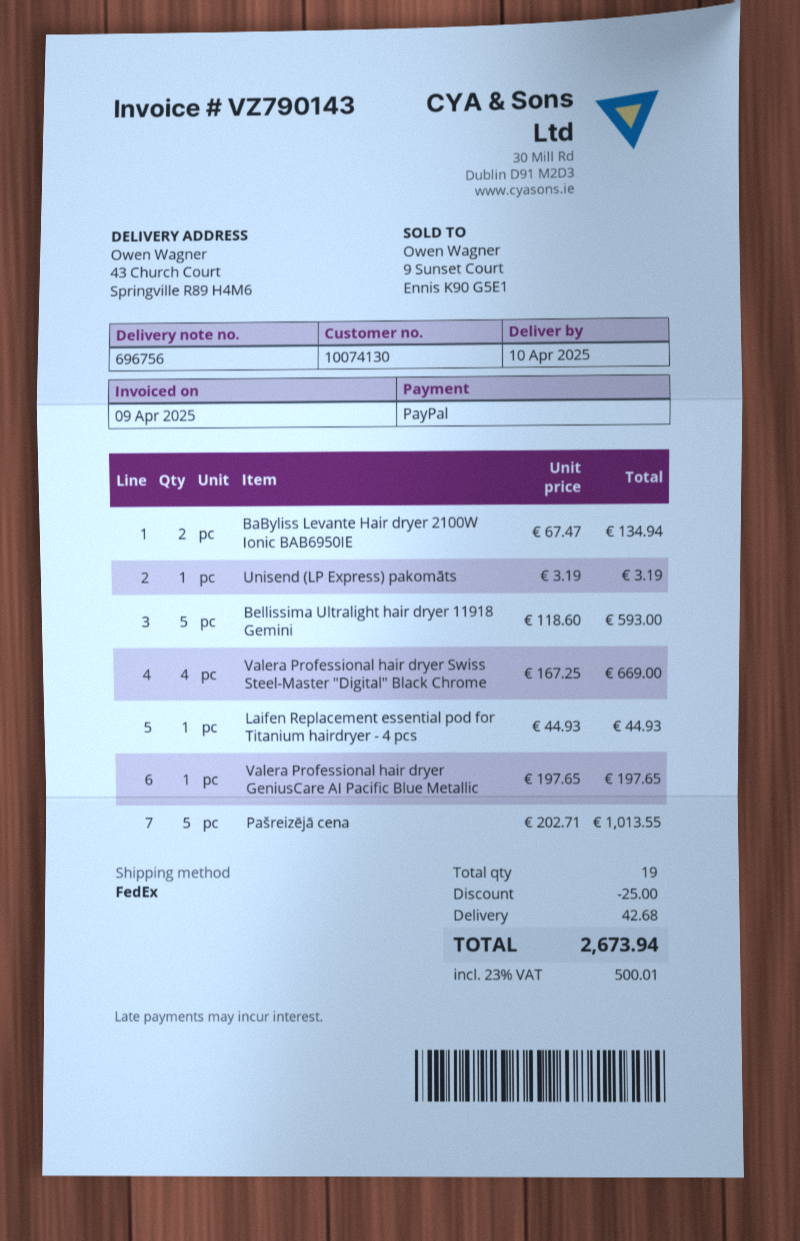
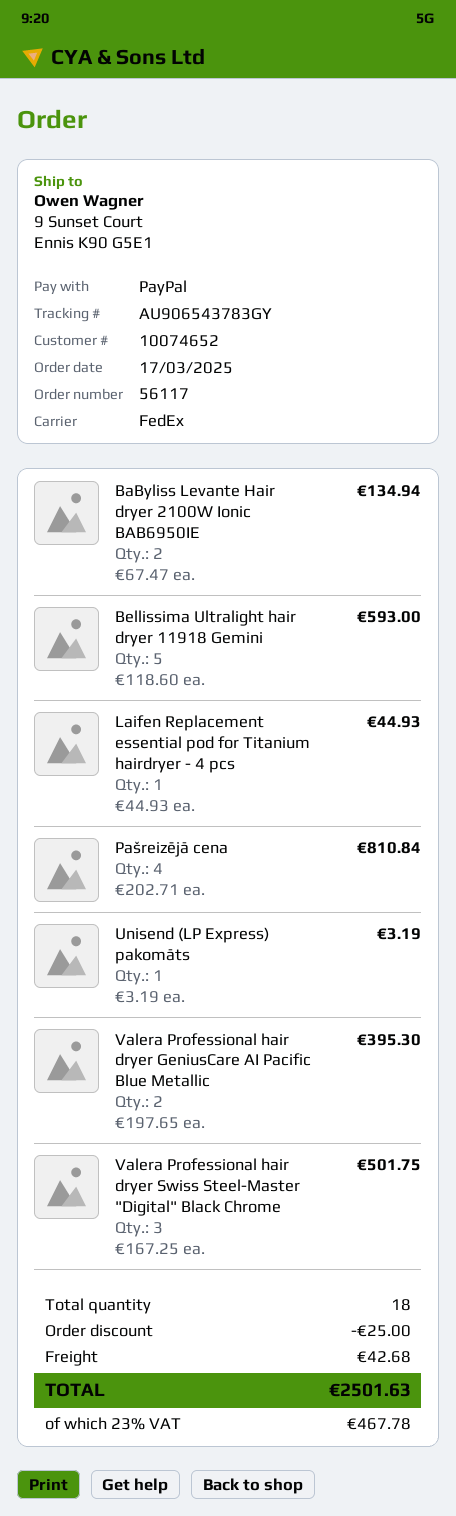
customer number: 10074130 -> 10074652
ship to: 43 Church Court, Springville R89 H4M6 -> 9 Sunset Court, Ennis K90 G5E1
Valera Professional hair dryer Swiss Steel-Master "Digital" Black Chrome: 4 x 167.25 = 669.00 -> 3 x 167.25 = 501.75
Valera Professional hair dryer GeniusCare AI Pacific Blue Metallic: 1 x 197.65 = 197.65 -> 2 x 197.65 = 395.30
Pašreizējā cena: 5 x 202.71 = 1013.55 -> 4 x 202.71 = 810.84
total quantity: 19 -> 18
tax: 23% = 500.01 -> 23% = 467.78
total: 2673.94 -> 2501.63

